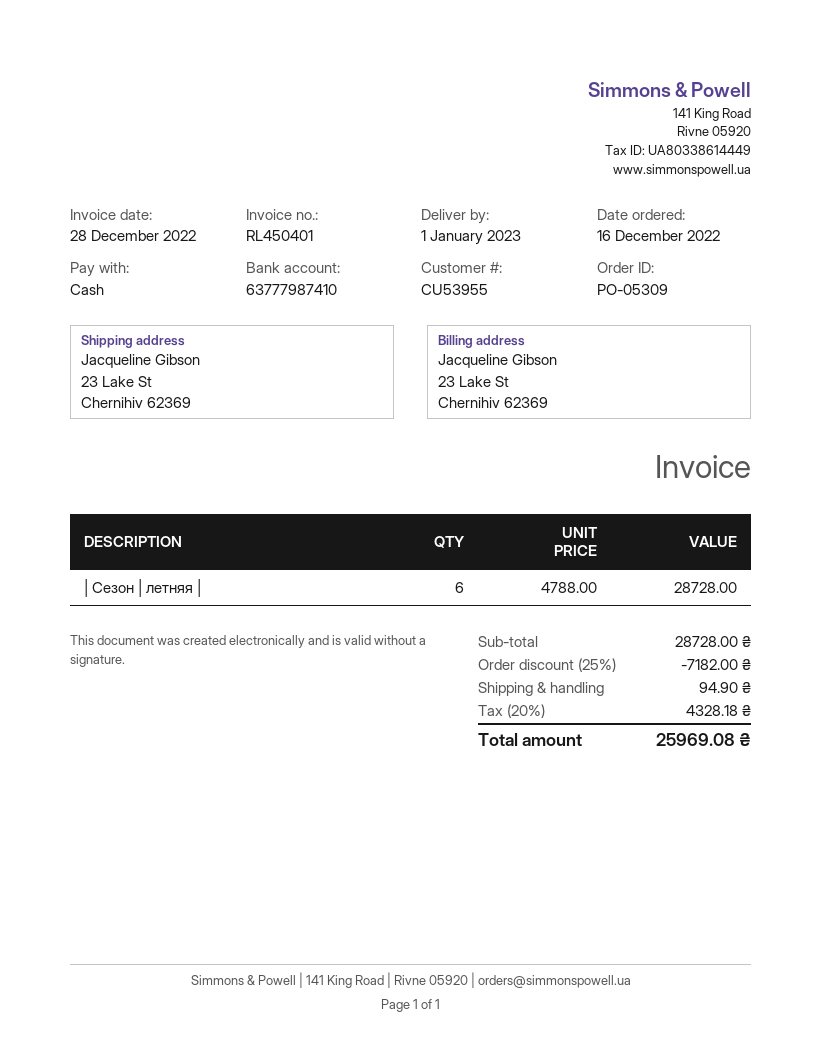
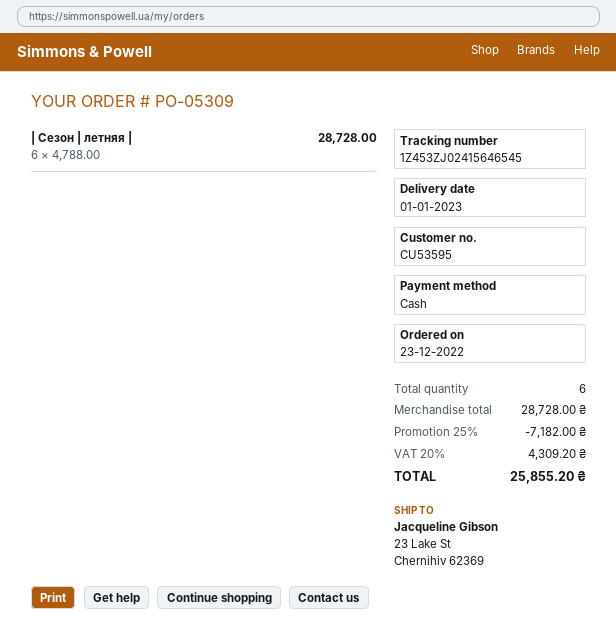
order date: 2022-12-16 -> 2022-12-23
customer number: CU53955 -> CU53595
shipping: 94.90 -> none
tax: 20% = 4328.18 -> 20% = 4309.20
total: 25969.08 -> 25855.20

